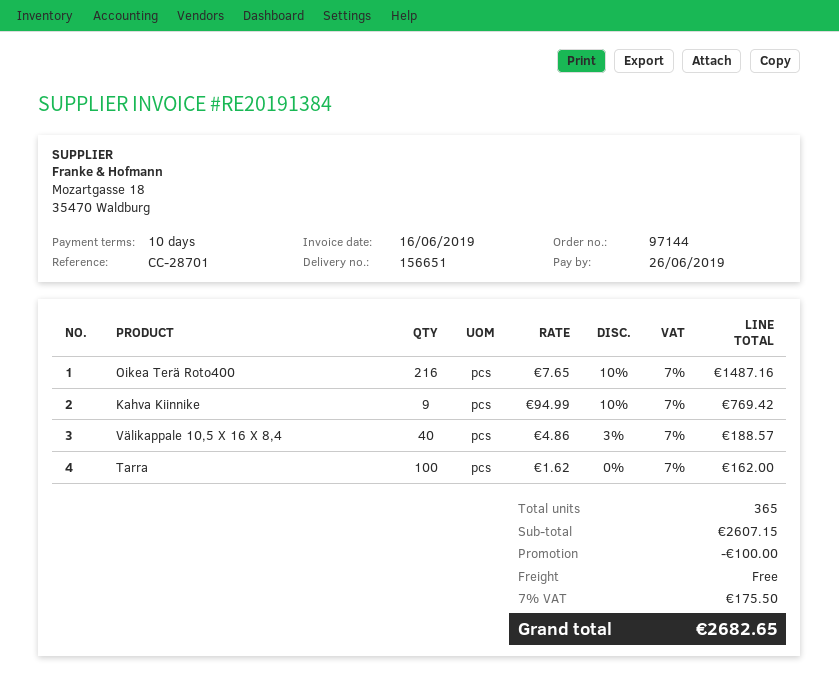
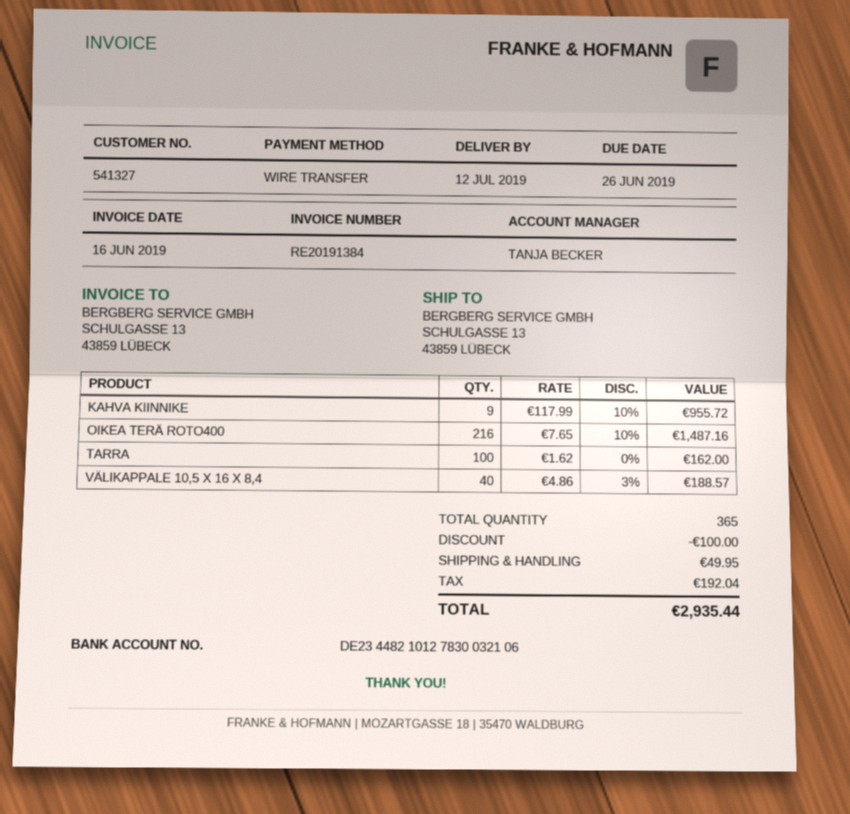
Kahva Kiinnike: 9 x 94.99 - 10% = 769.42 -> 9 x 117.99 - 10% = 955.72
shipping: 0.00 -> 49.95
tax: 175.50 -> 192.04
total: 2682.65 -> 2935.44

